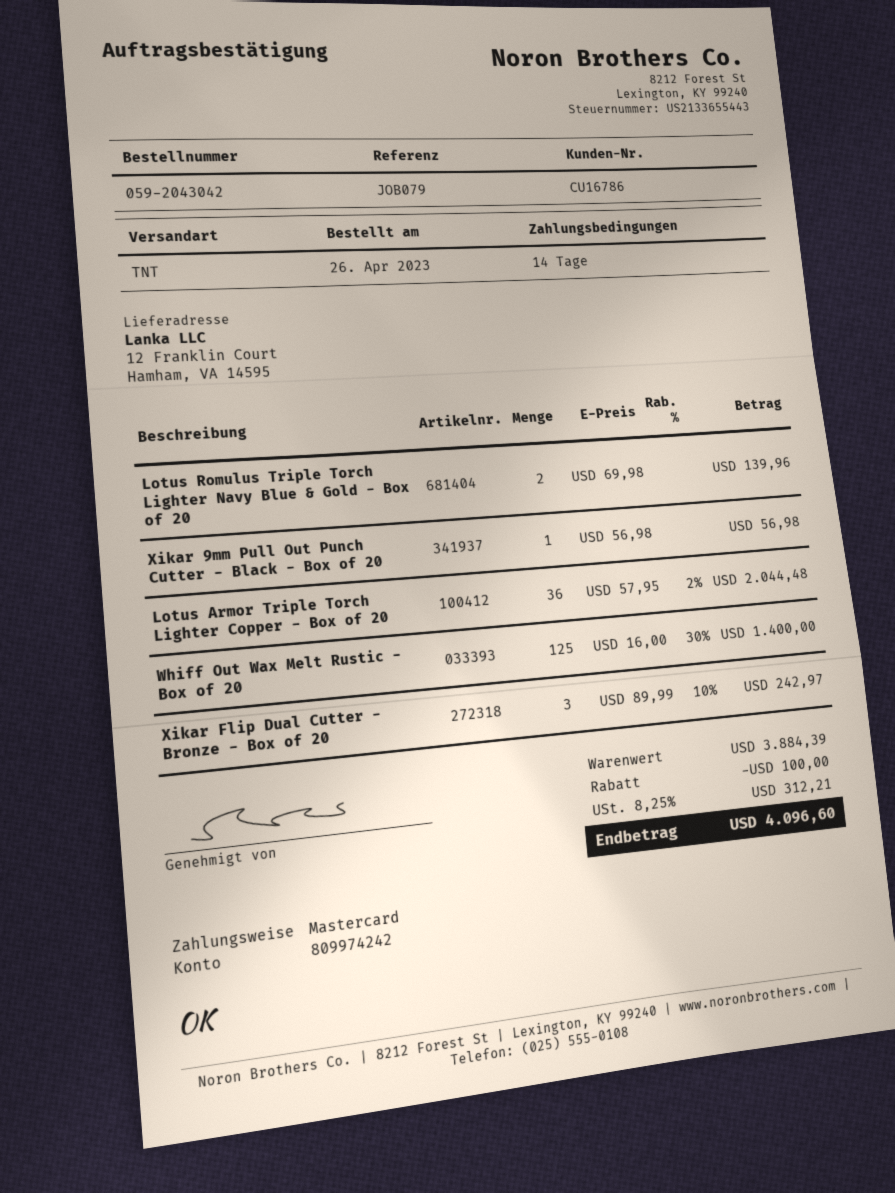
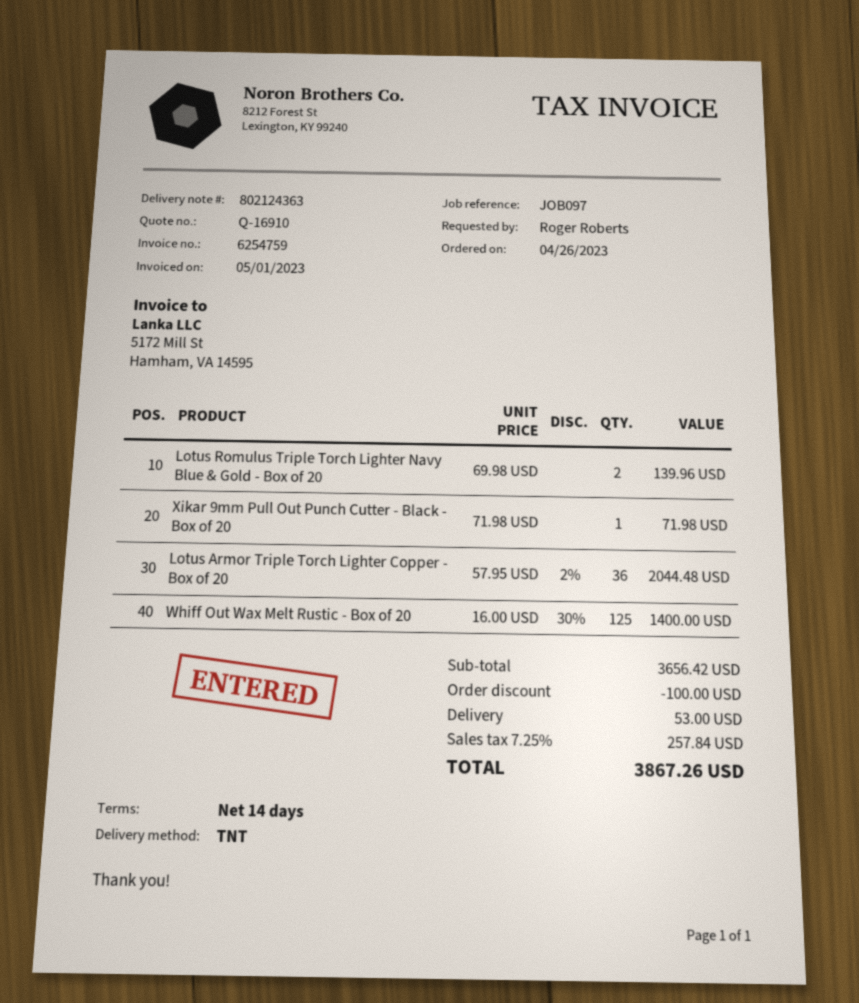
reference: JOB079 -> JOB097
Xikar 9mm Pull Out Punch Cutter - Black - Box of 20: 1 x 56.98 = 56.98 -> 1 x 71.98 = 71.98
Xikar Flip Dual Cutter - Bronze - Box of 20: 3 x 89.99 - 10% = 242.97 -> none
subtotal: 3884.39 -> 3656.42
shipping: none -> 53.00
tax: 8.25% = 312.21 -> 7.25% = 257.84
total: 4096.60 -> 3867.26

